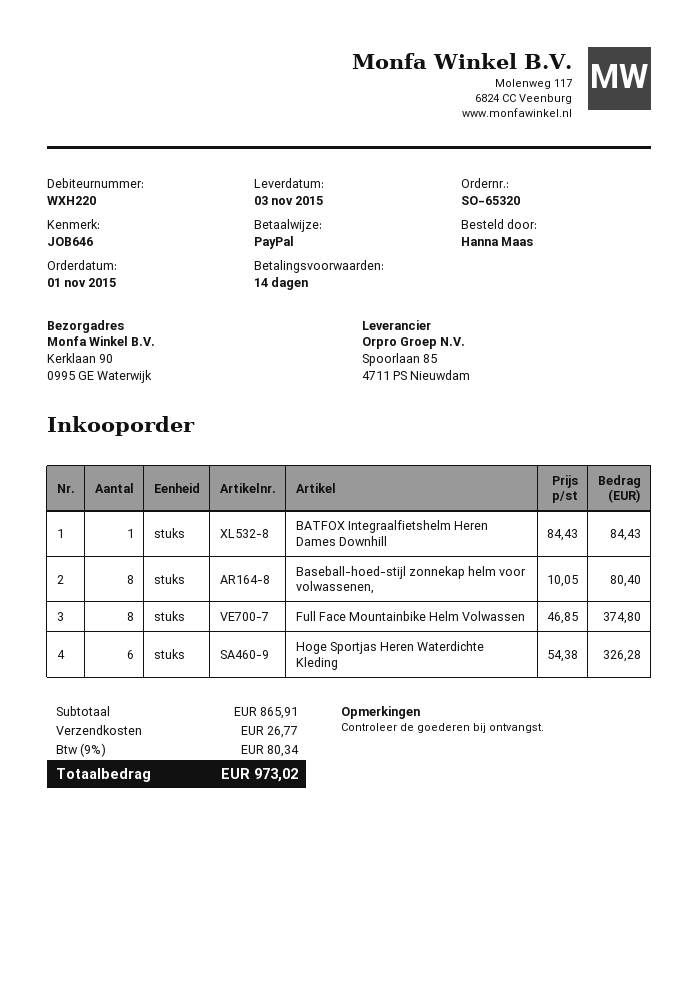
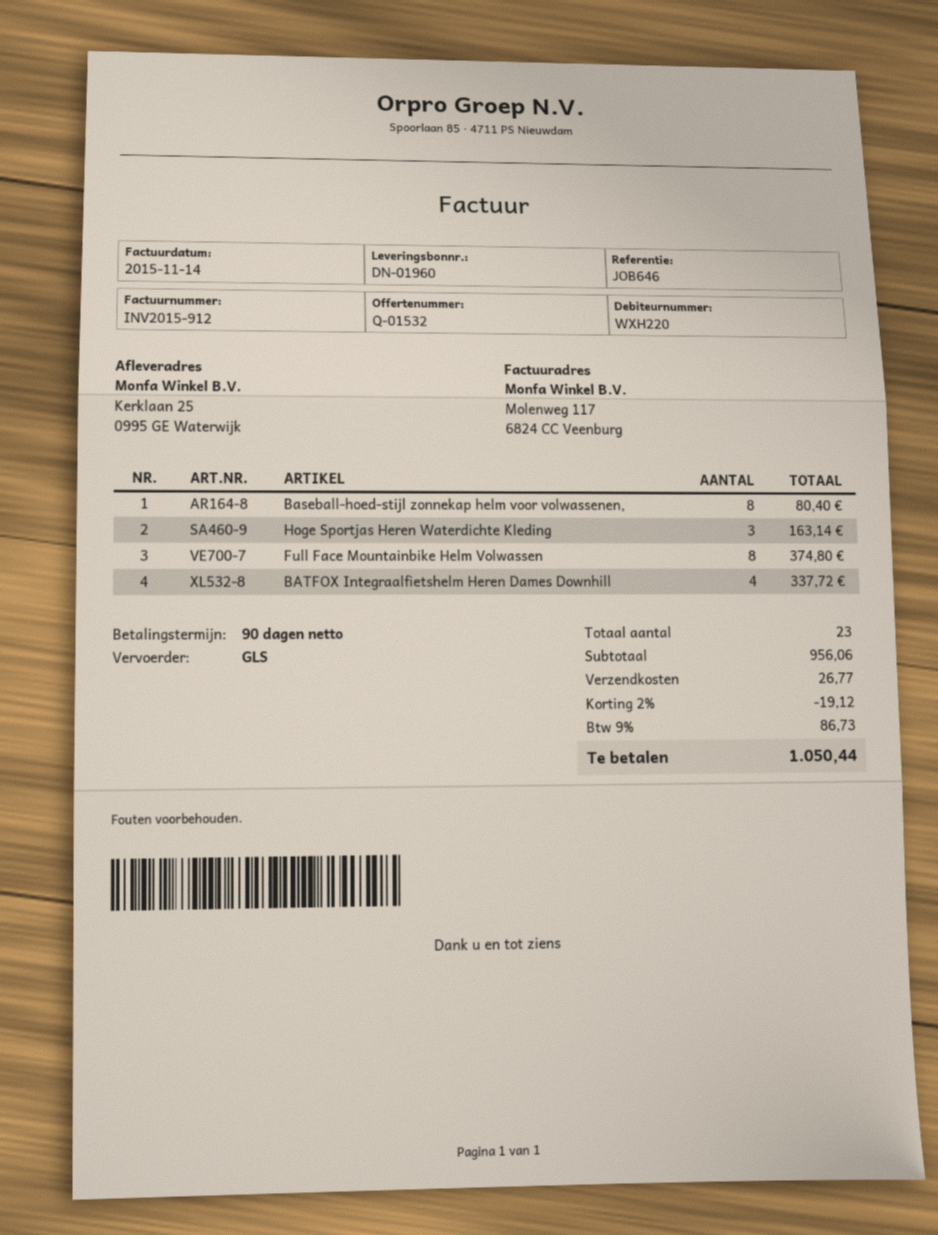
payment terms: 14 days -> 90 days
ship to: Kerklaan 90, 0995 GE Waterwijk -> Kerklaan 25, 0995 GE Waterwijk
BATFOX Integraalfietshelm Heren Dames Downhill: 1 for 84.43 -> 4 for 337.72
Hoge Sportjas Heren Waterdichte Kleding: 6 for 326.28 -> 3 for 163.14
subtotal: 865.91 -> 956.06
discount: none -> 2% = 19.12
tax: 9% = 80.34 -> 9% = 86.73
total: 973.02 -> 1050.44

